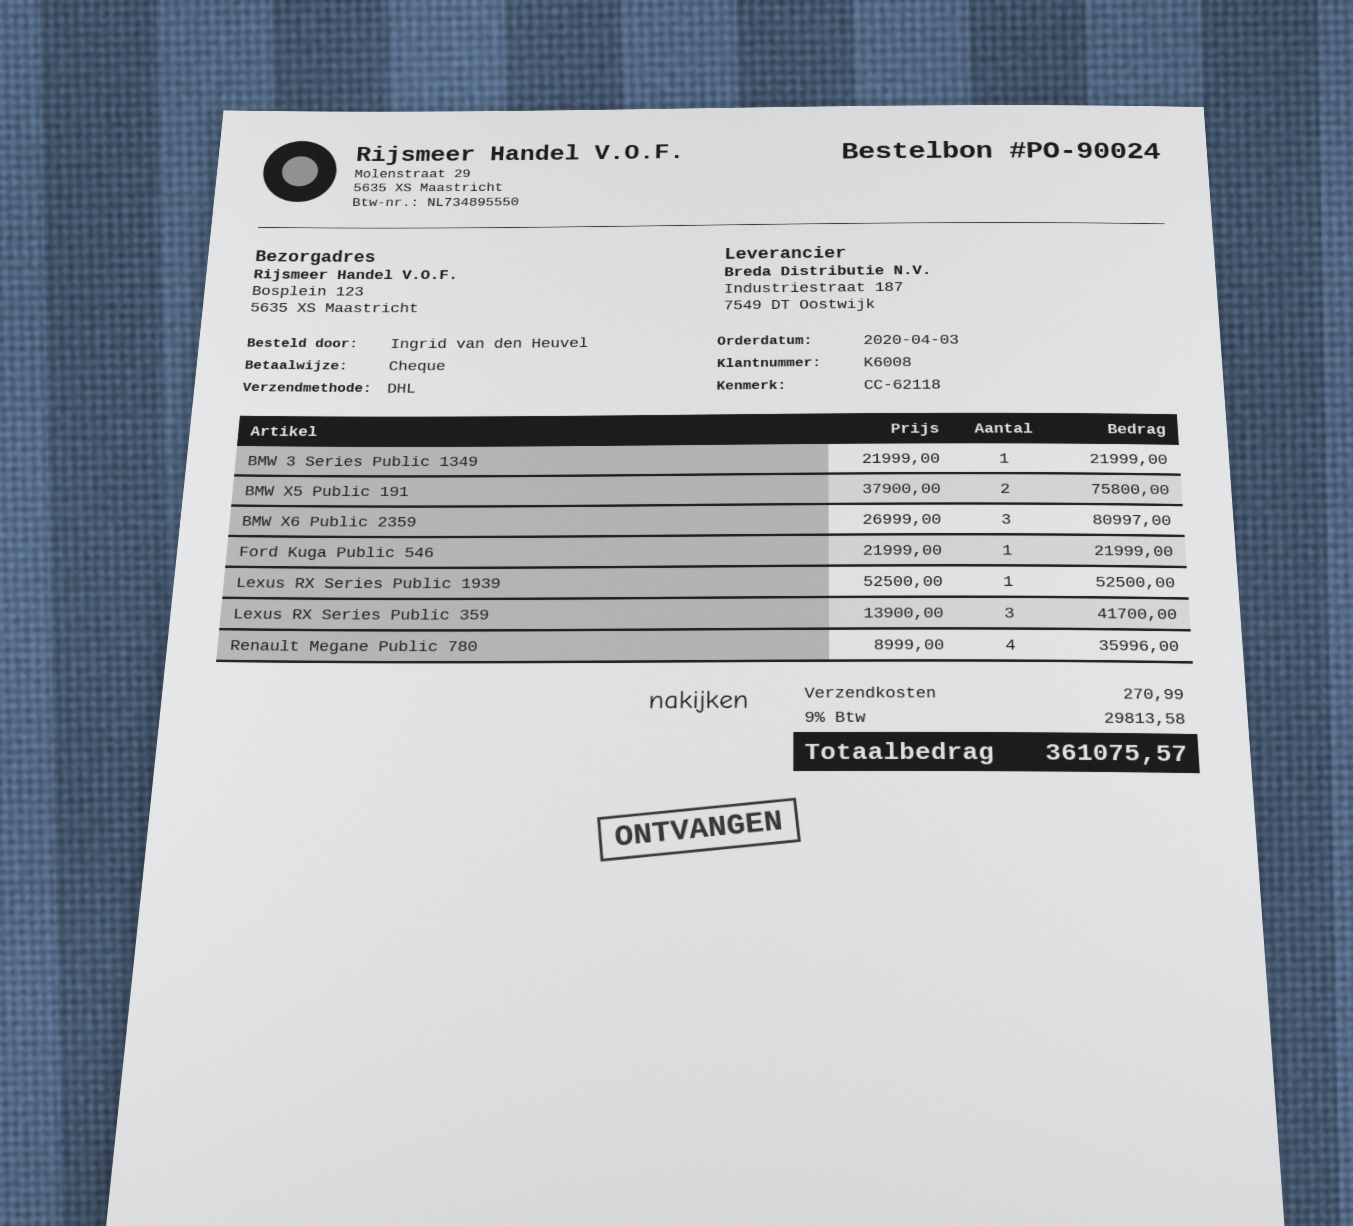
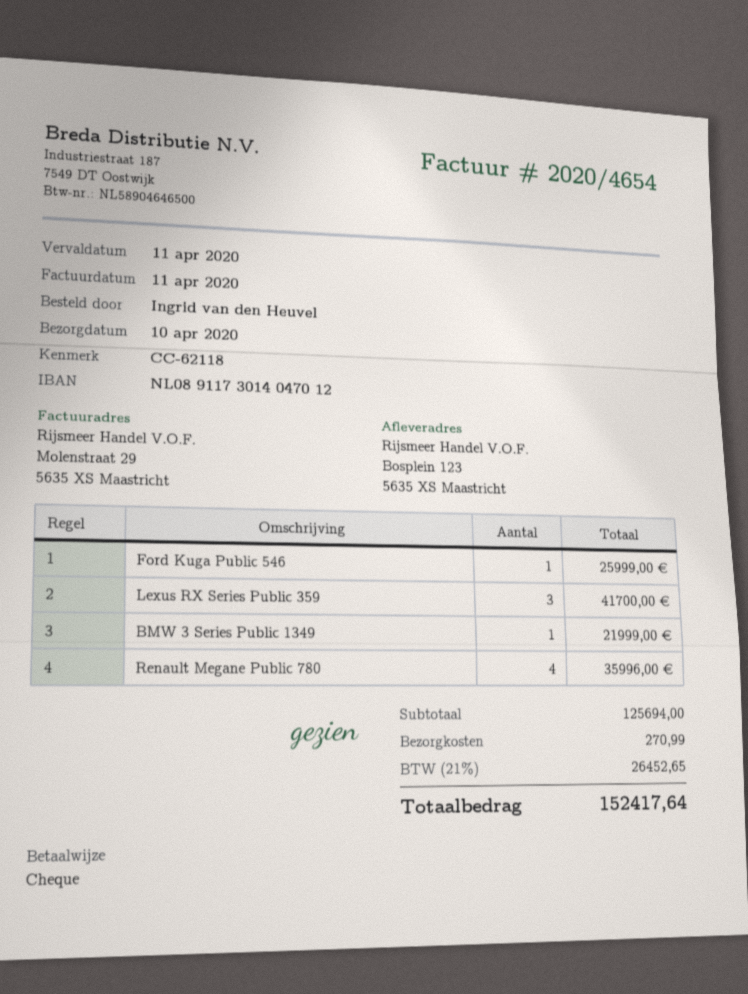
BMW X5 Public 191: 2 for 75800.00 -> none
BMW X6 Public 2359: 3 for 80997.00 -> none
Ford Kuga Public 546: 1 for 21999.00 -> 1 for 25999.00
Lexus RX Series Public 1939: 1 for 52500.00 -> none
tax: 9% = 29813.58 -> 21% = 26452.65
total: 361075.57 -> 152417.64

